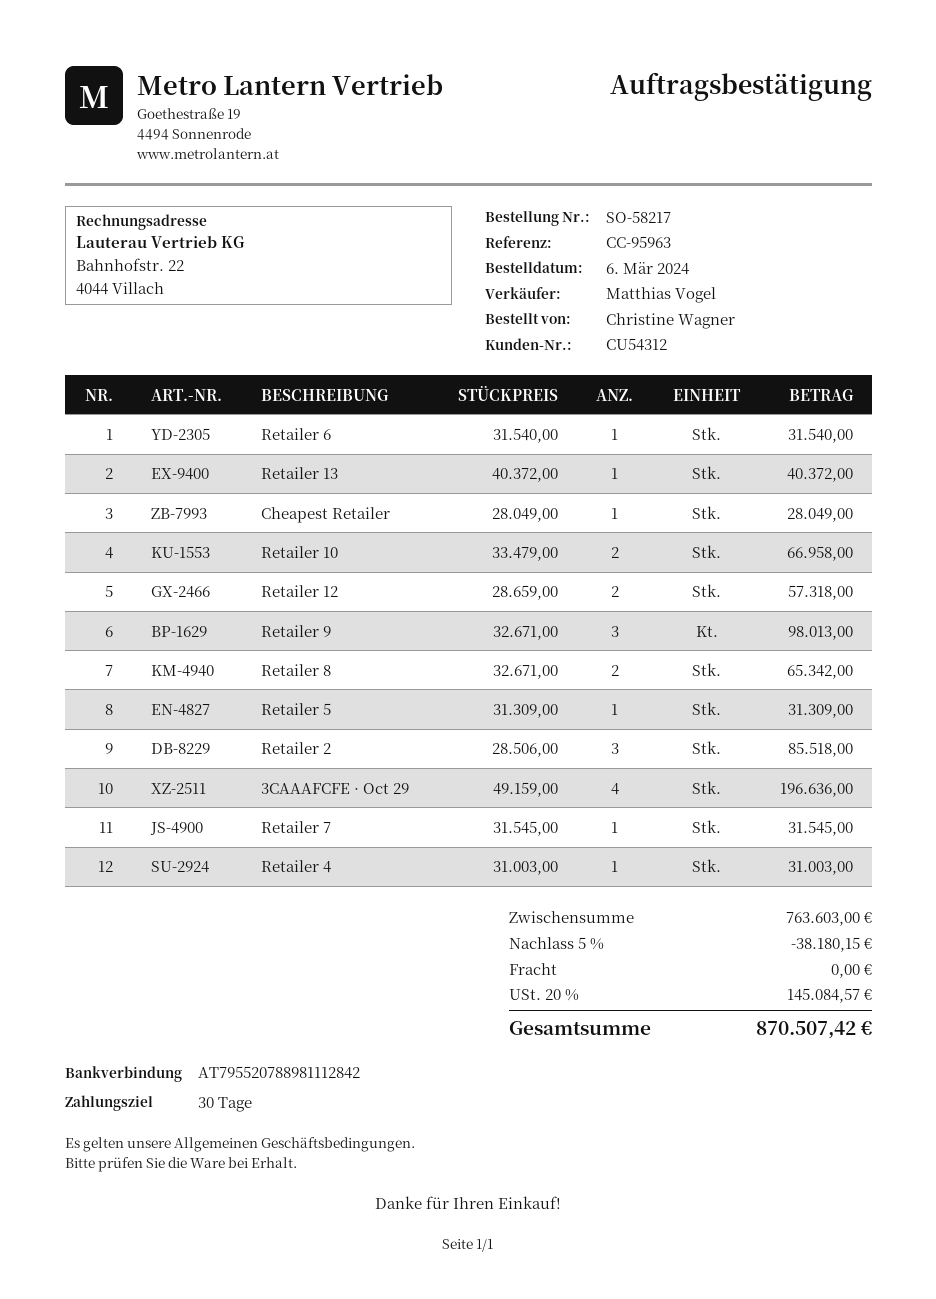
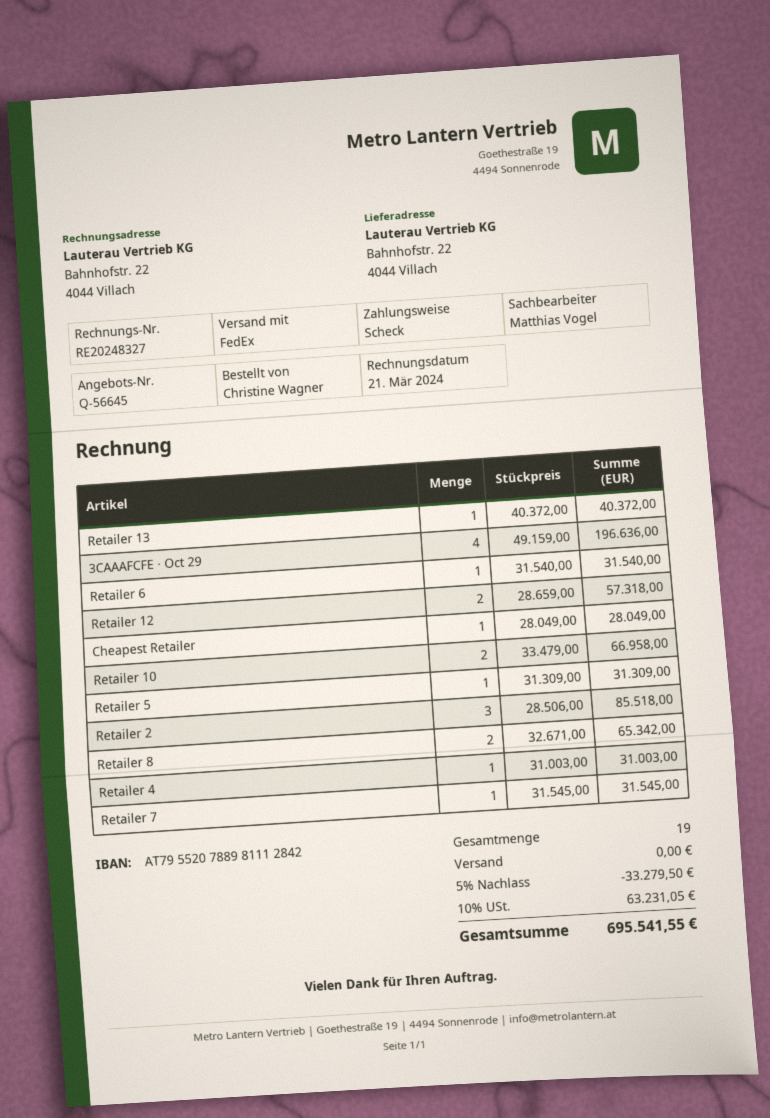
Retailer 9: 3 x 32671.00 = 98013.00 -> none
discount: 5% = 38180.15 -> 5% = 33279.50
tax: 20% = 145084.57 -> 10% = 63231.05
total: 870507.42 -> 695541.55

